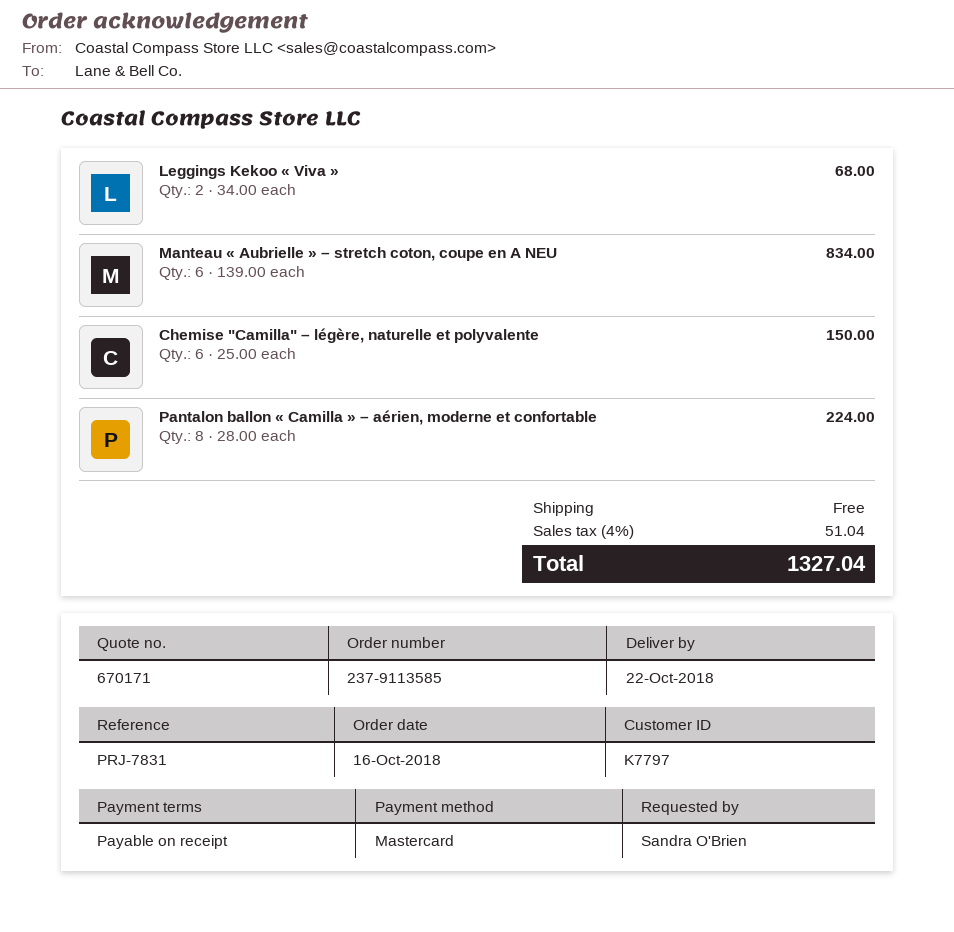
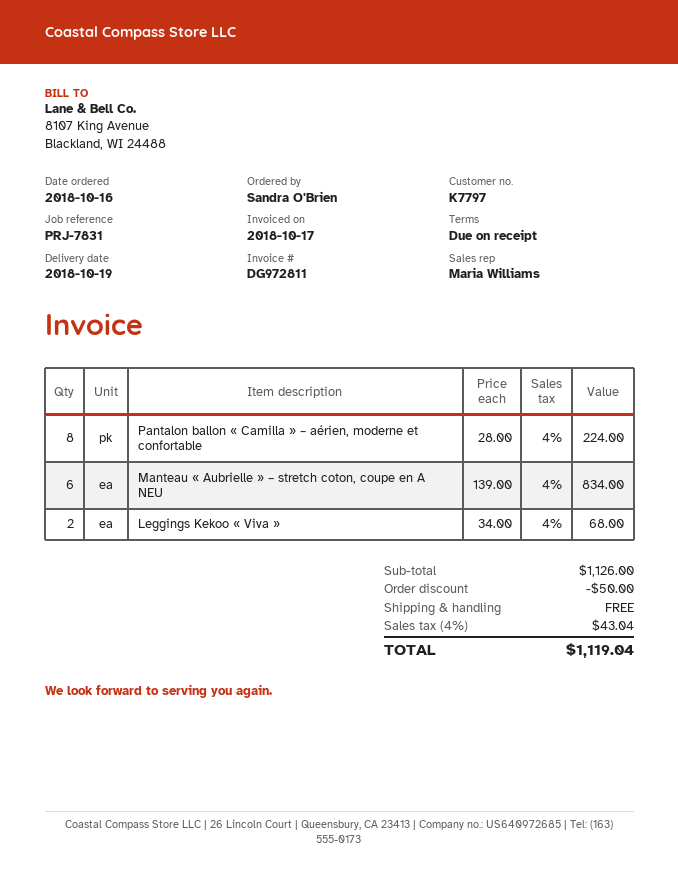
delivery date: 2018-10-22 -> 2018-10-19
Chemise "Camilla" – légère, naturelle et polyvalente: 6 x 25.00 = 150.00 -> none
discount: none -> 50.00
tax: 4% = 51.04 -> 4% = 43.04
total: 1327.04 -> 1119.04

